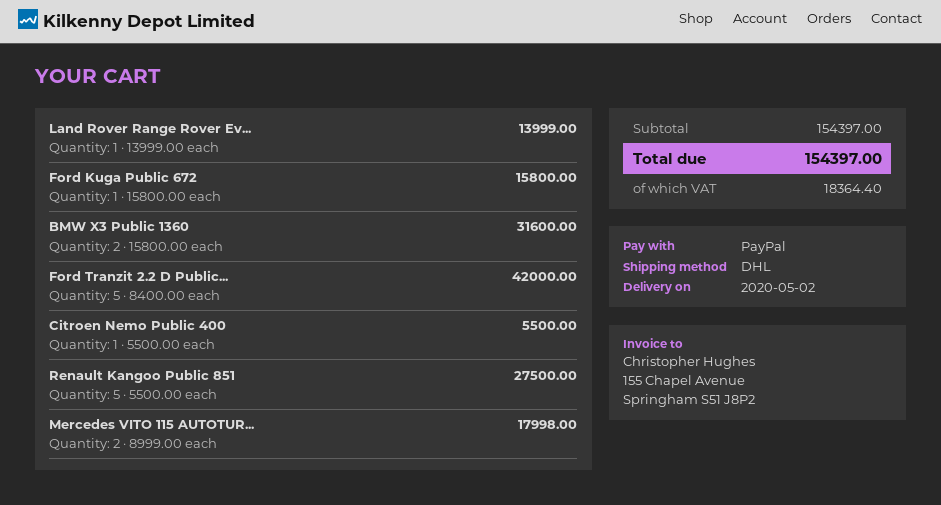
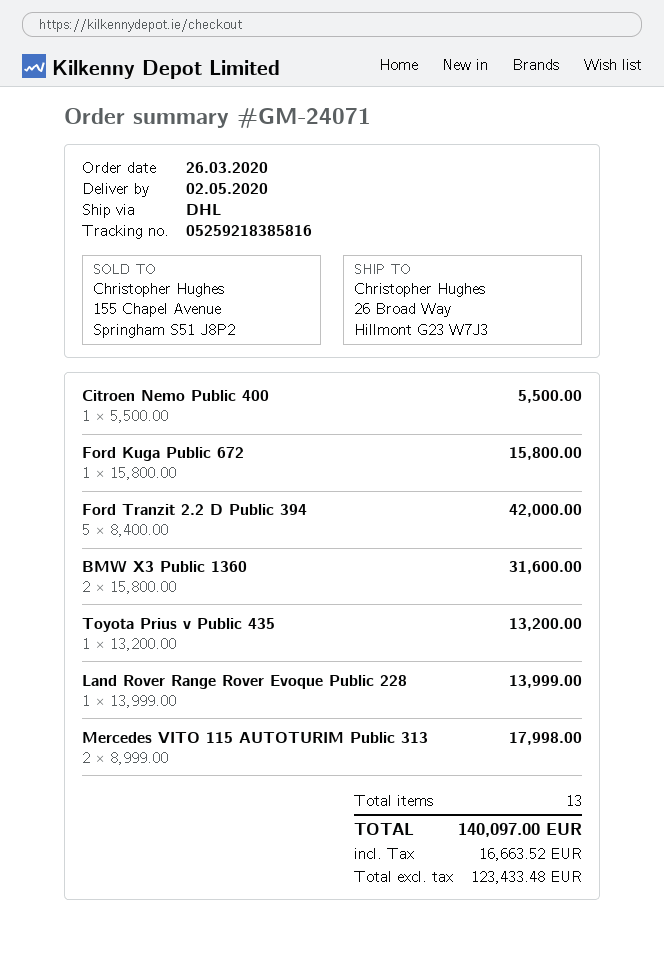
Renault Kangoo Public 851: 5 x 5500.00 = 27500.00 -> none
Toyota Prius v Public 435: none -> 1 x 13200.00 = 13200.00
tax: 18364.40 -> 16663.52
total: 154397.00 -> 140097.00

